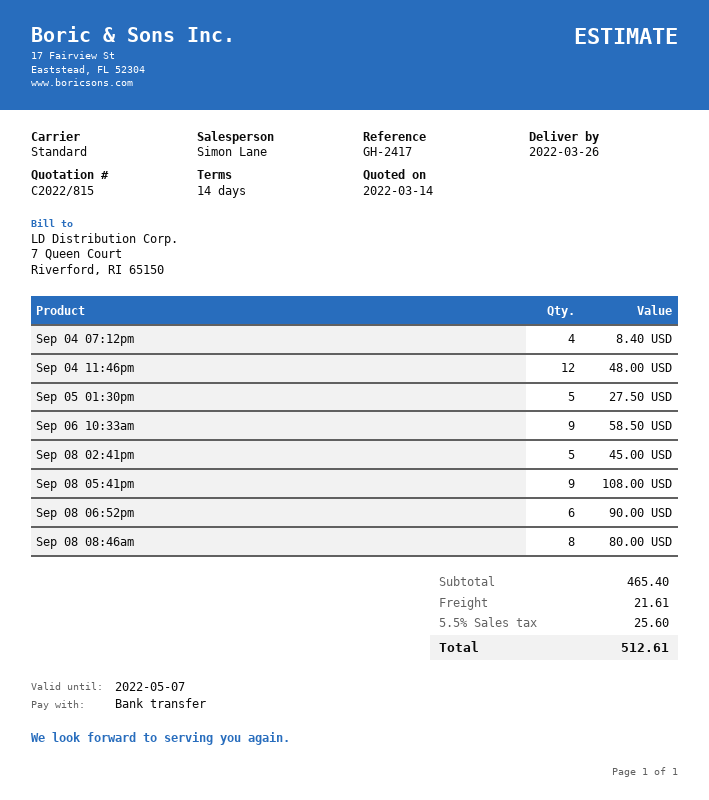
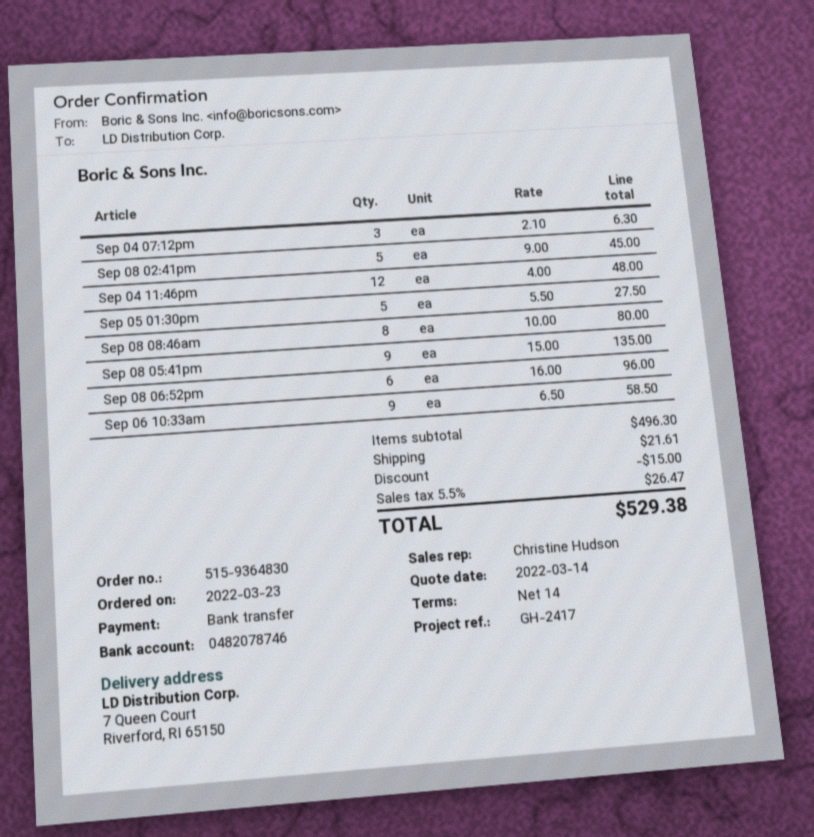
sales rep: Simon Lane -> Christine Hudson
Sep 04 07:12pm: 4 for 8.40 -> 3 for 6.30
Sep 08 05:41pm: 9 for 108.00 -> 9 for 135.00
Sep 08 06:52pm: 6 for 90.00 -> 6 for 96.00
subtotal: 465.40 -> 496.30
discount: none -> 15.00
tax: 5.5% = 25.60 -> 5.5% = 26.47
total: 512.61 -> 529.38

